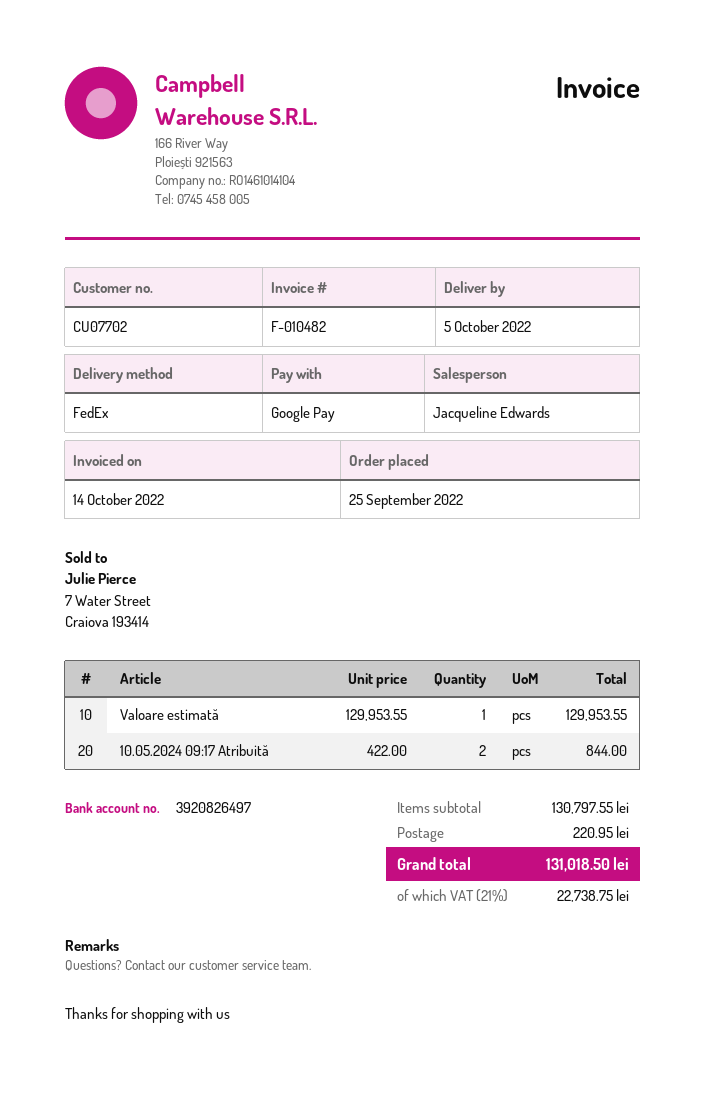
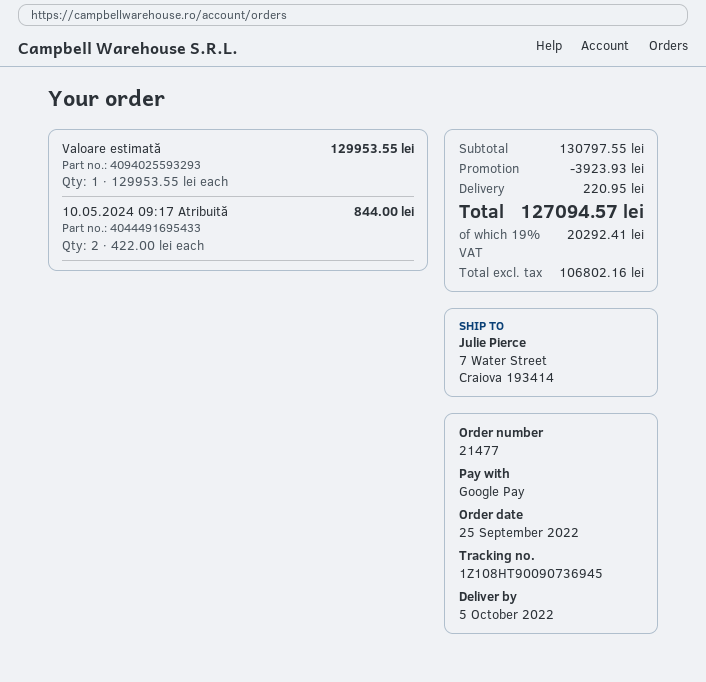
discount: none -> 3923.93
tax: 21% = 22738.75 -> 19% = 20292.41
total: 131018.50 -> 127094.57

